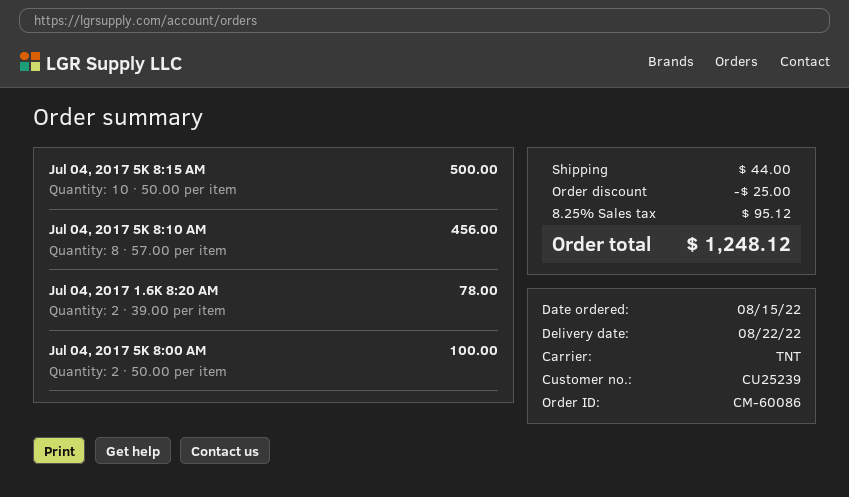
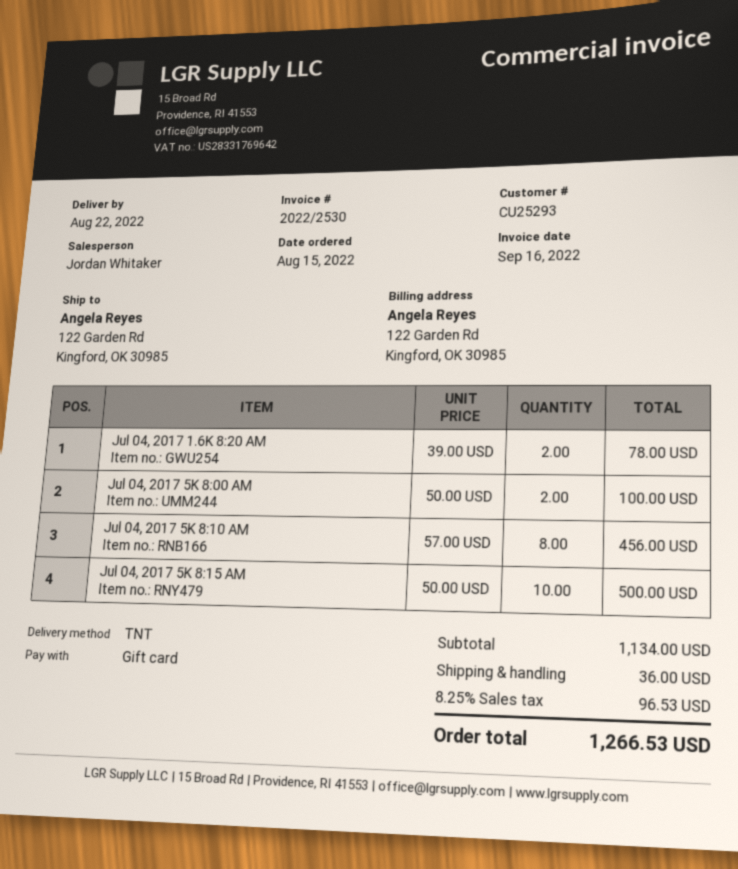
customer number: CU25239 -> CU25293
discount: 25.00 -> none
shipping: 44.00 -> 36.00
tax: 8.25% = 95.12 -> 8.25% = 96.53
total: 1248.12 -> 1266.53

